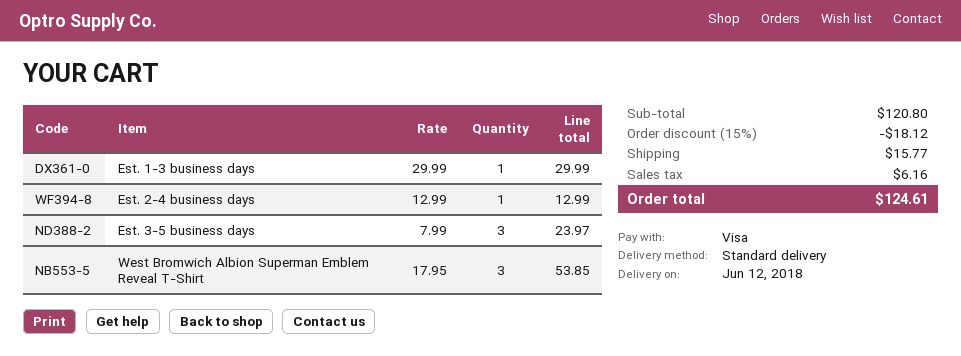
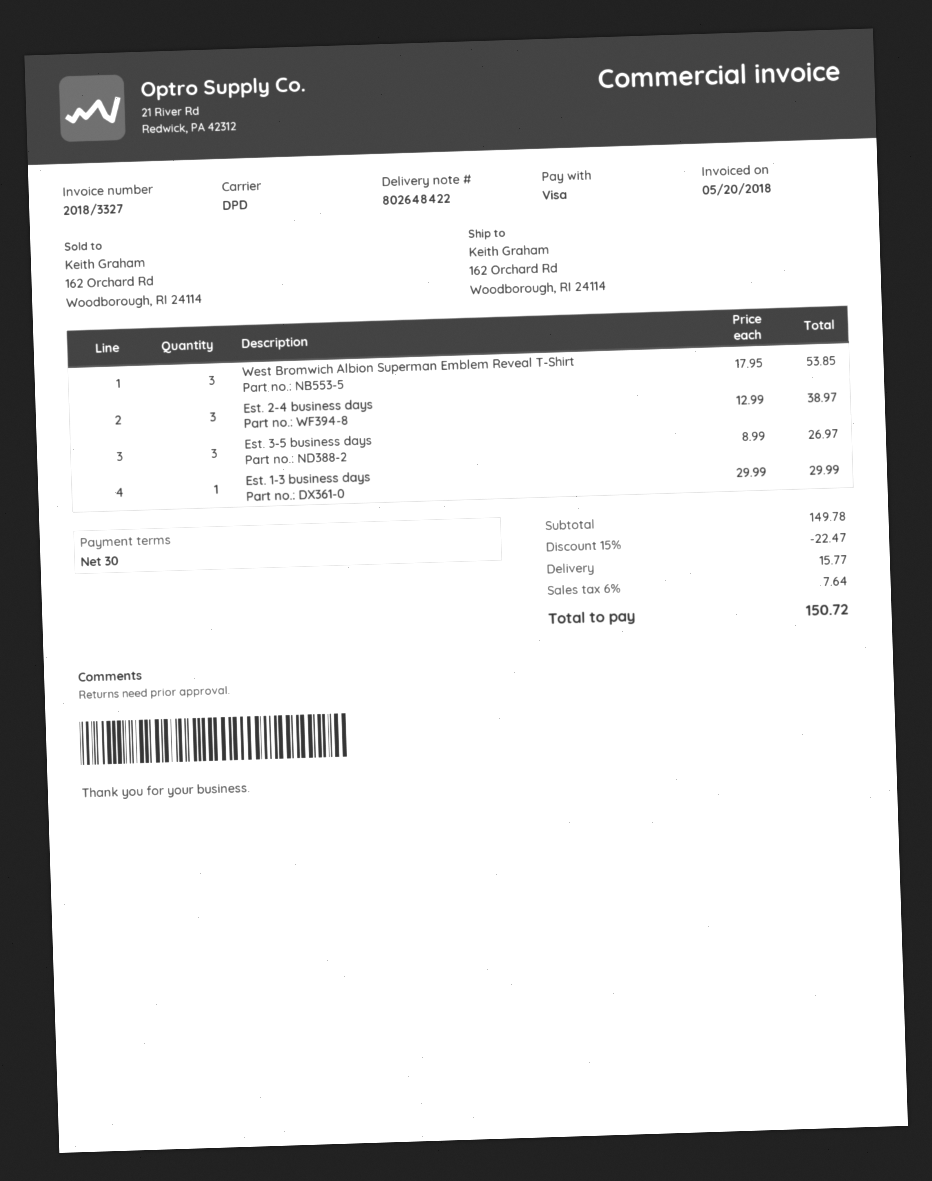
shipping method: standard -> DPD
Est. 2-4 business days: 1 x 12.99 = 12.99 -> 3 x 12.99 = 38.97
Est. 3-5 business days: 3 x 7.99 = 23.97 -> 3 x 8.99 = 26.97
subtotal: 120.80 -> 149.78
discount: 15% = 18.12 -> 15% = 22.47
tax: 6.16 -> 7.64
total: 124.61 -> 150.72

